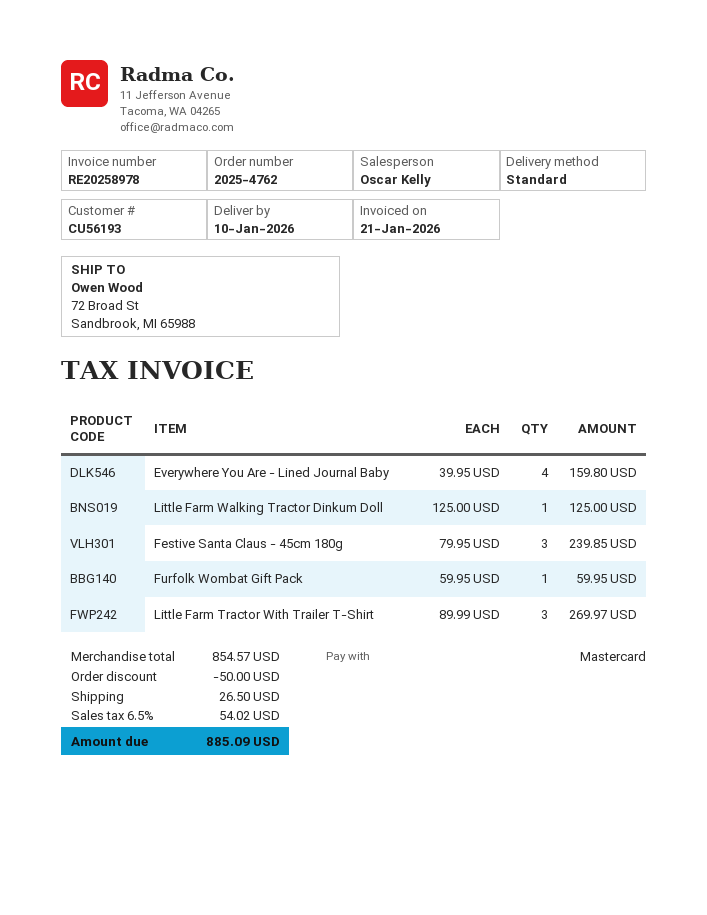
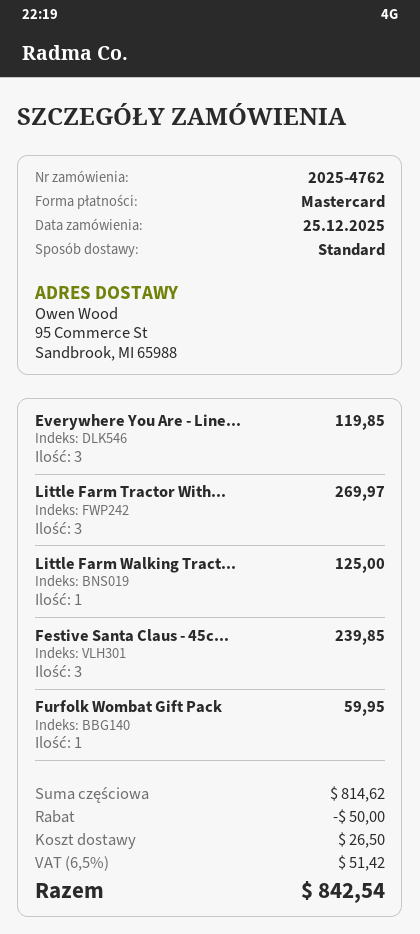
ship to: 72 Broad St, Sandbrook, MI 65988 -> 95 Commerce St, Sandbrook, MI 65988
Everywhere You Are - Lined Journal Baby: 4 for 159.80 -> 3 for 119.85
subtotal: 854.57 -> 814.62
tax: 6.5% = 54.02 -> 6.5% = 51.42
total: 885.09 -> 842.54

